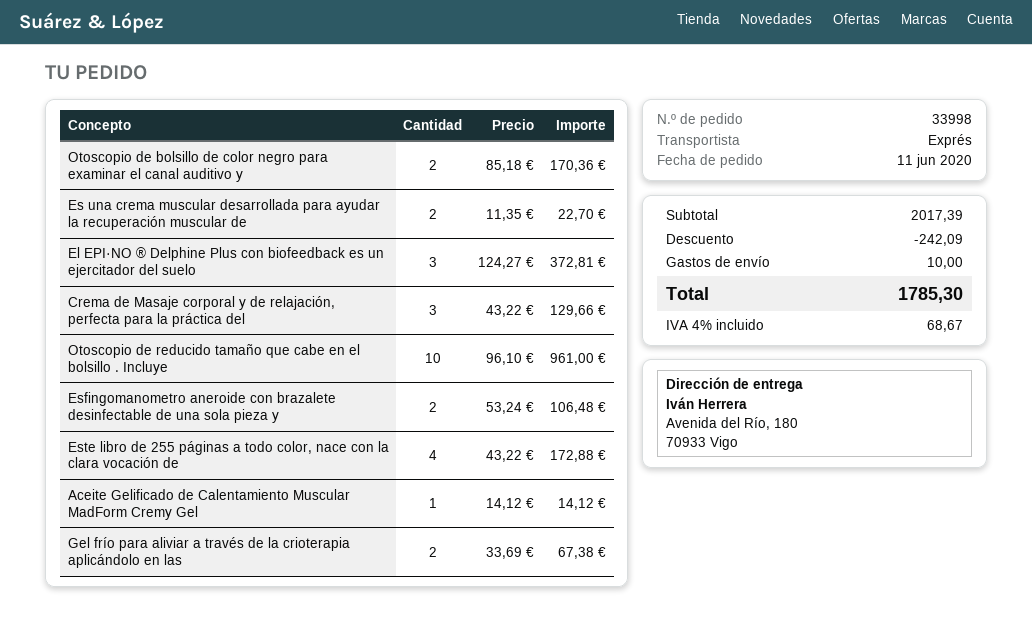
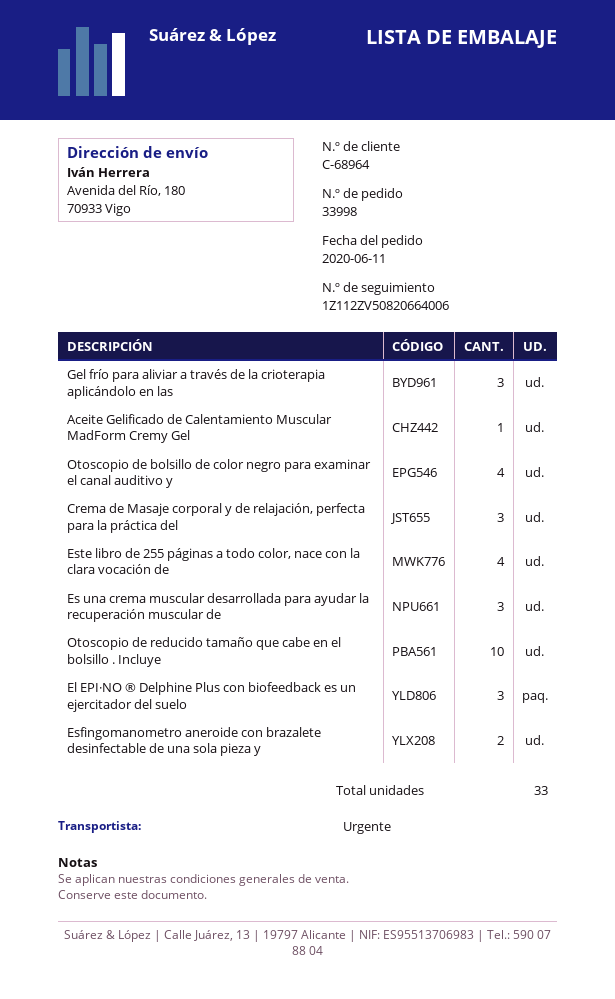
Otoscopio de bolsillo de color negro para examinar el canal auditivo y: 2 -> 4
Es una crema muscular desarrollada para ayudar la recuperación muscular de: 2 -> 3
Gel frío para aliviar a través de la crioterapia aplicándolo en las: 2 -> 3

